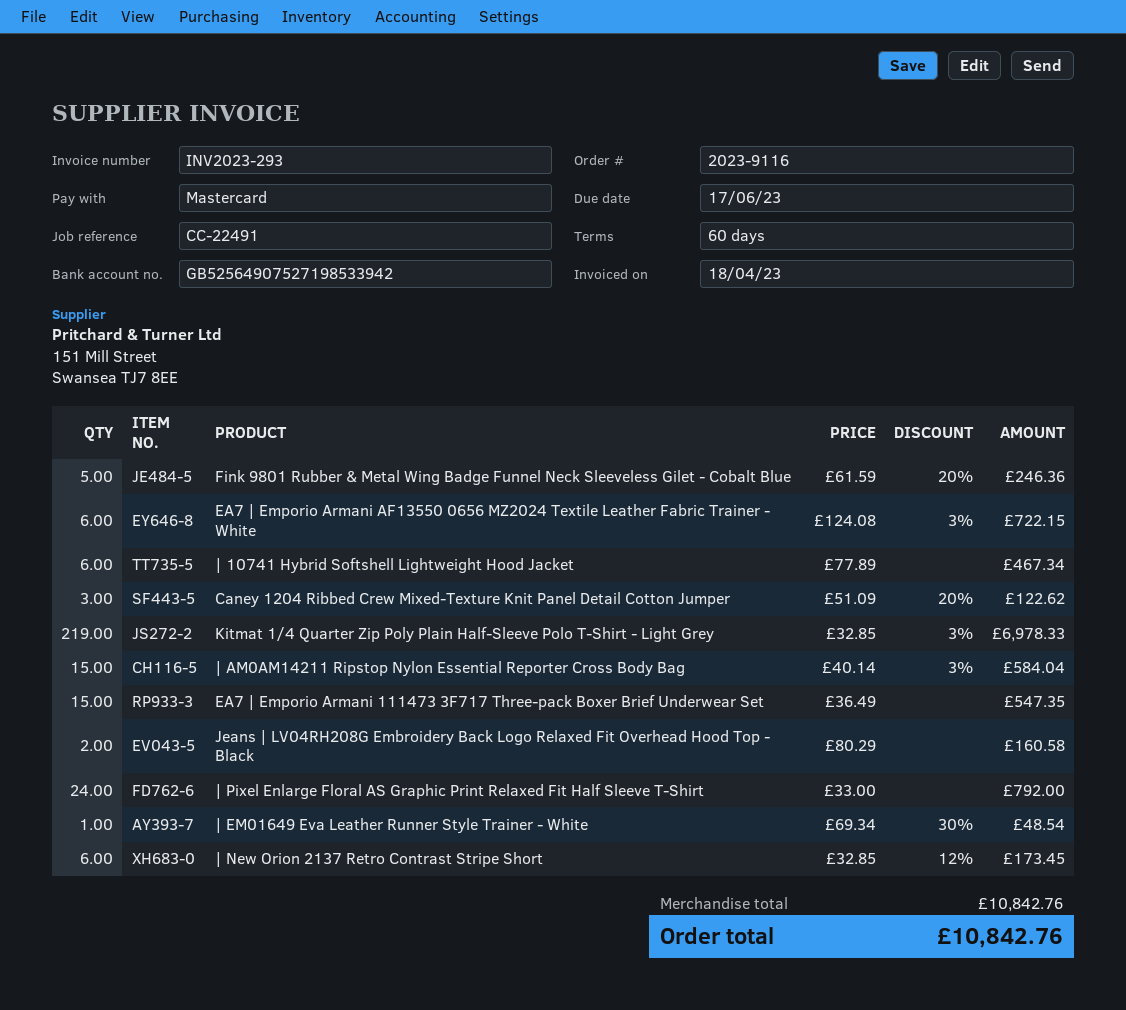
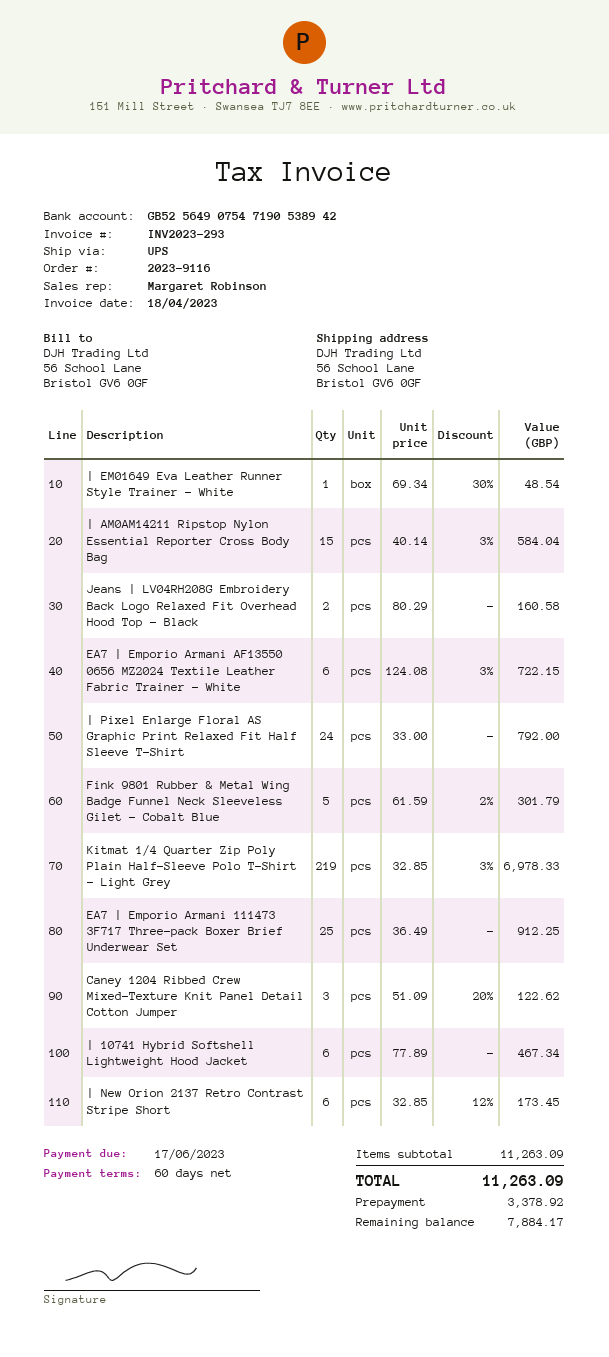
bank account: GB52564907527198533942 -> GB52564907547190538942
Fink 9801 Rubber & Metal Wing Badge Funnel Neck Sleeveless Gilet - Cobalt Blue: 5 x 61.59 - 20% = 246.36 -> 5 x 61.59 - 2% = 301.79
EA7 | Emporio Armani 111473 3F717 Three-pack Boxer Brief Underwear Set: 15 x 36.49 = 547.35 -> 25 x 36.49 = 912.25
subtotal: 10842.76 -> 11263.09
total: 10842.76 -> 11263.09

